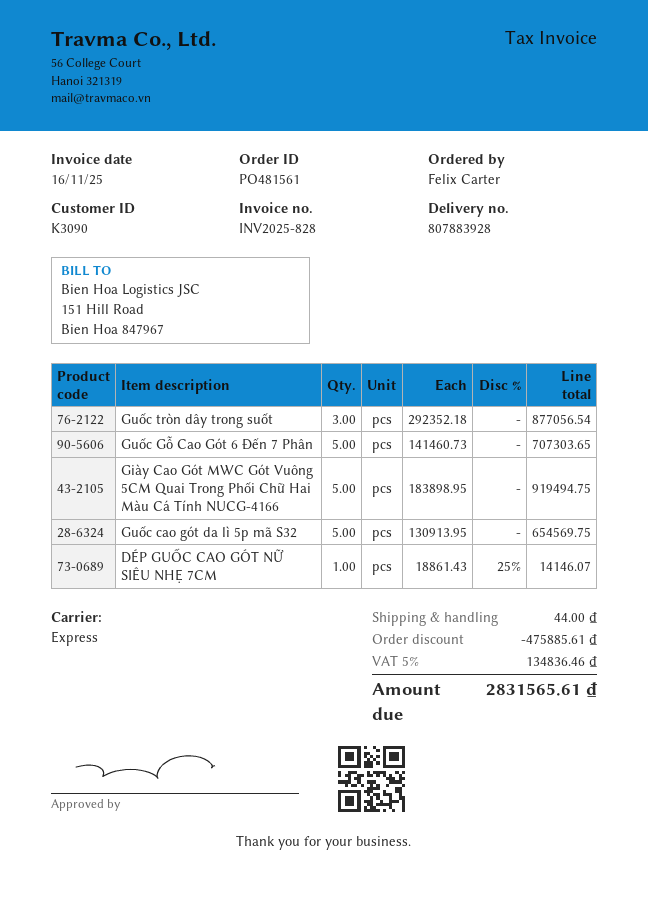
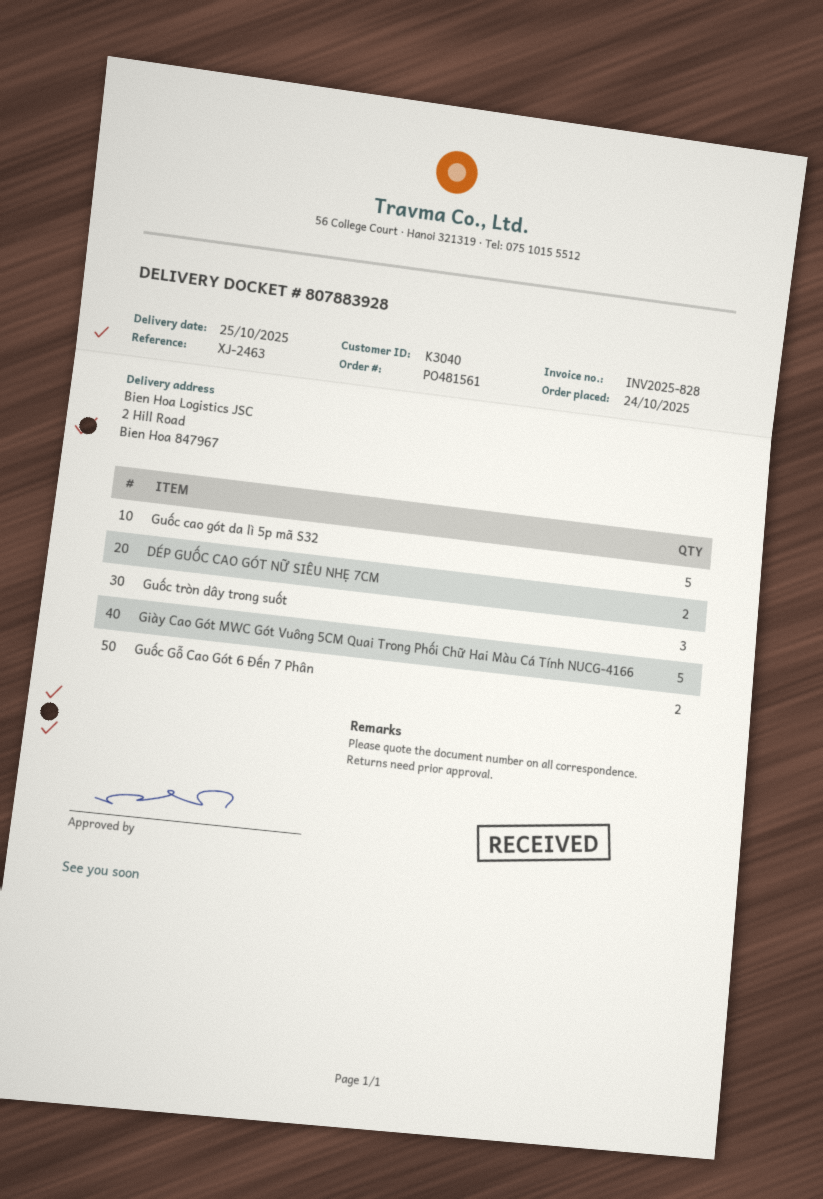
customer number: K3090 -> K3040
Guốc Gỗ Cao Gót 6 Đến 7 Phân: 5 -> 2
DÉP GUỐC CAO GÓT NỮ SIÊU NHẸ 7CM: 1 -> 2

